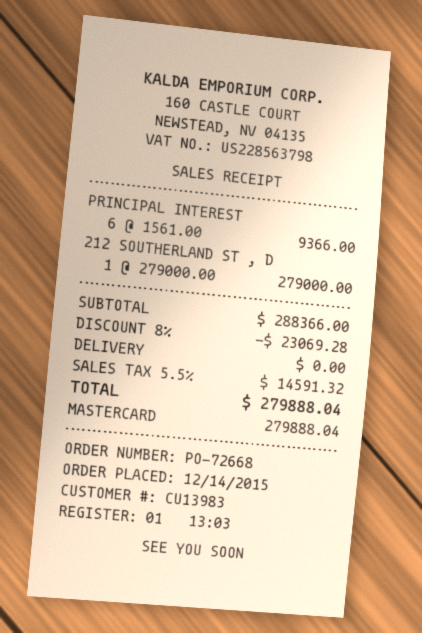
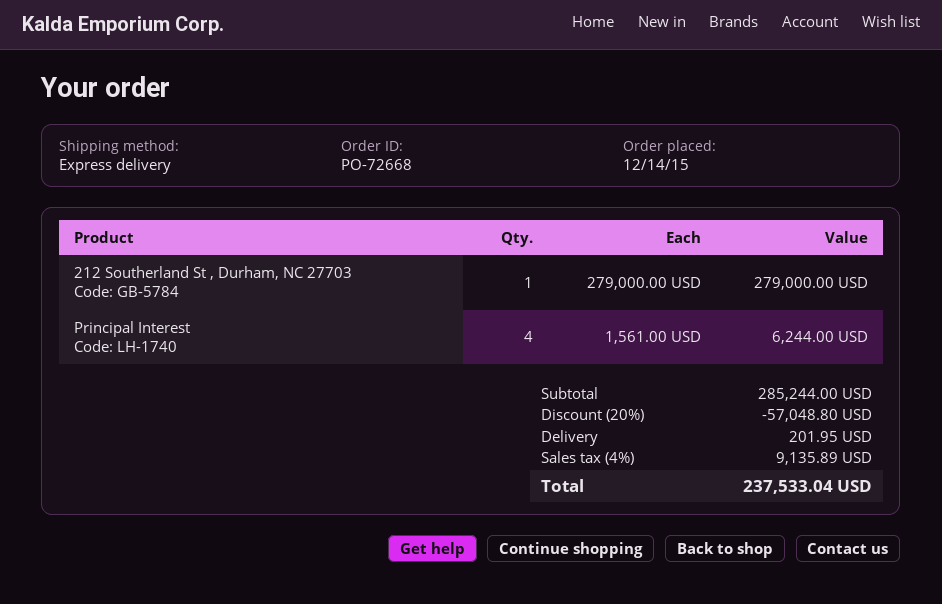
PRINCIPAL INTEREST: 6 x 1561.00 = 9366.00 -> 4 x 1561.00 = 6244.00
subtotal: 288366.00 -> 285244.00
discount: 8% = 23069.28 -> 20% = 57048.80
shipping: 0.00 -> 201.95
tax: 5.5% = 14591.32 -> 4% = 9135.89
total: 279888.04 -> 237533.04

